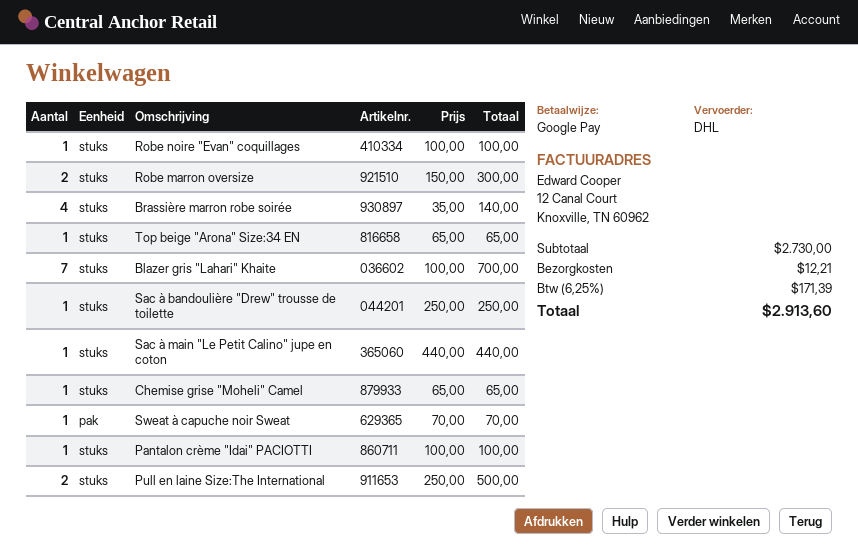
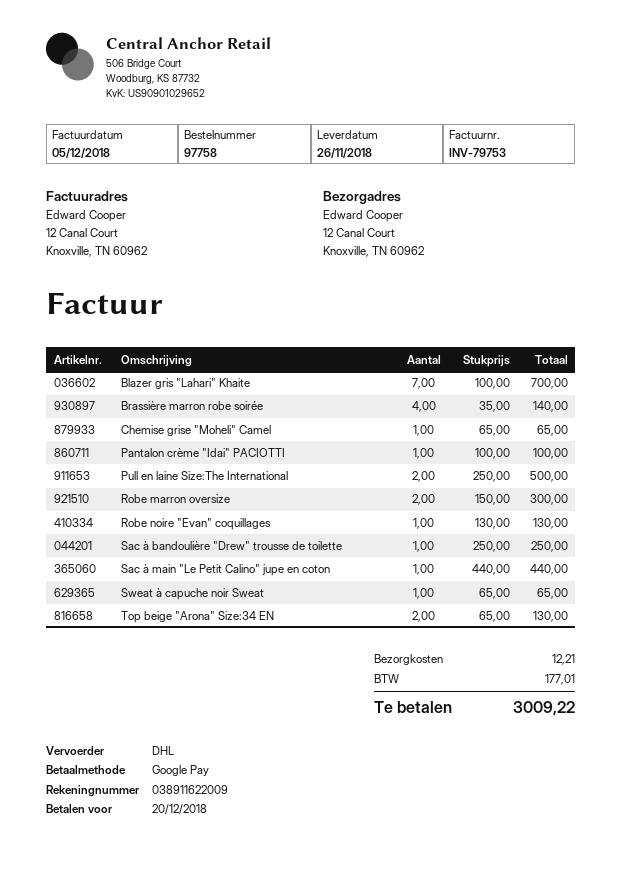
Robe noire "Evan" coquillages: 1 x 100.00 = 100.00 -> 1 x 130.00 = 130.00
Top beige "Arona" Size:34 EN: 1 x 65.00 = 65.00 -> 2 x 65.00 = 130.00
Sweat à capuche noir Sweat: 1 x 70.00 = 70.00 -> 1 x 65.00 = 65.00
tax: 171.39 -> 177.01
total: 2913.60 -> 3009.22

